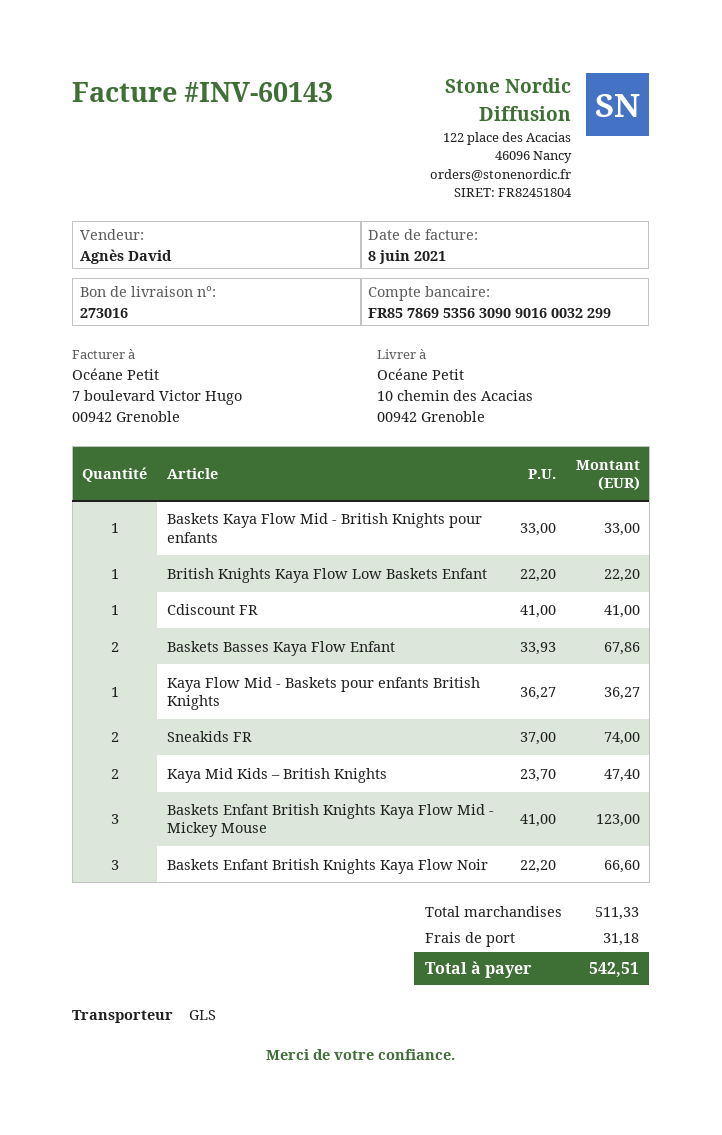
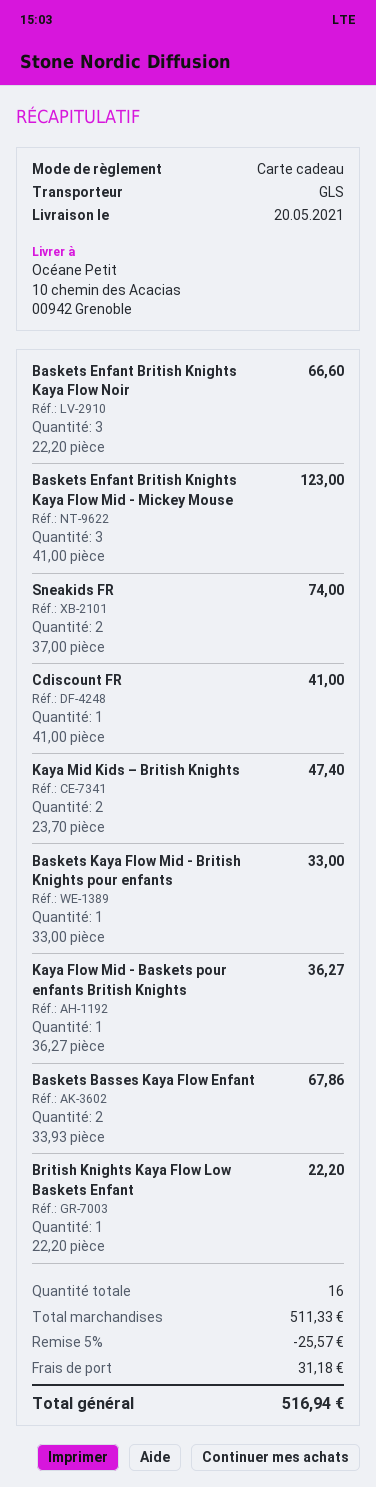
discount: none -> 5% = 25.57
total: 542.51 -> 516.94

